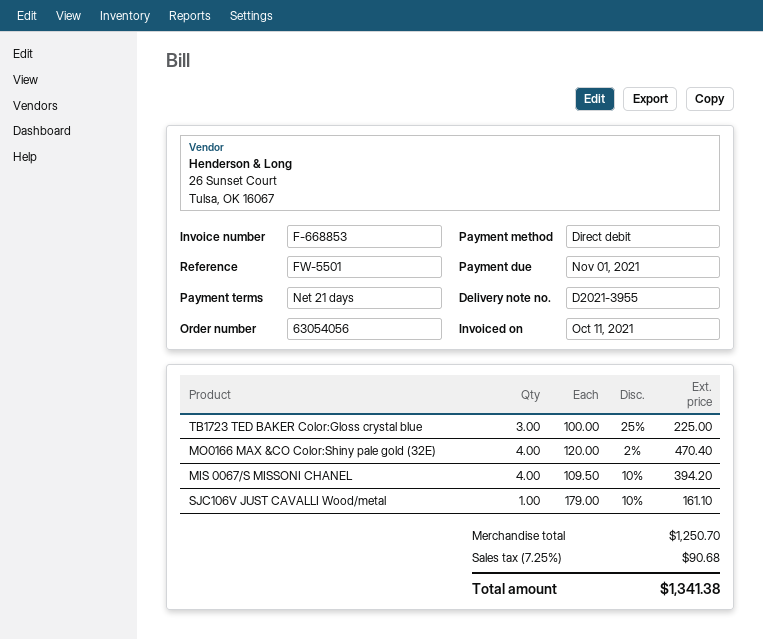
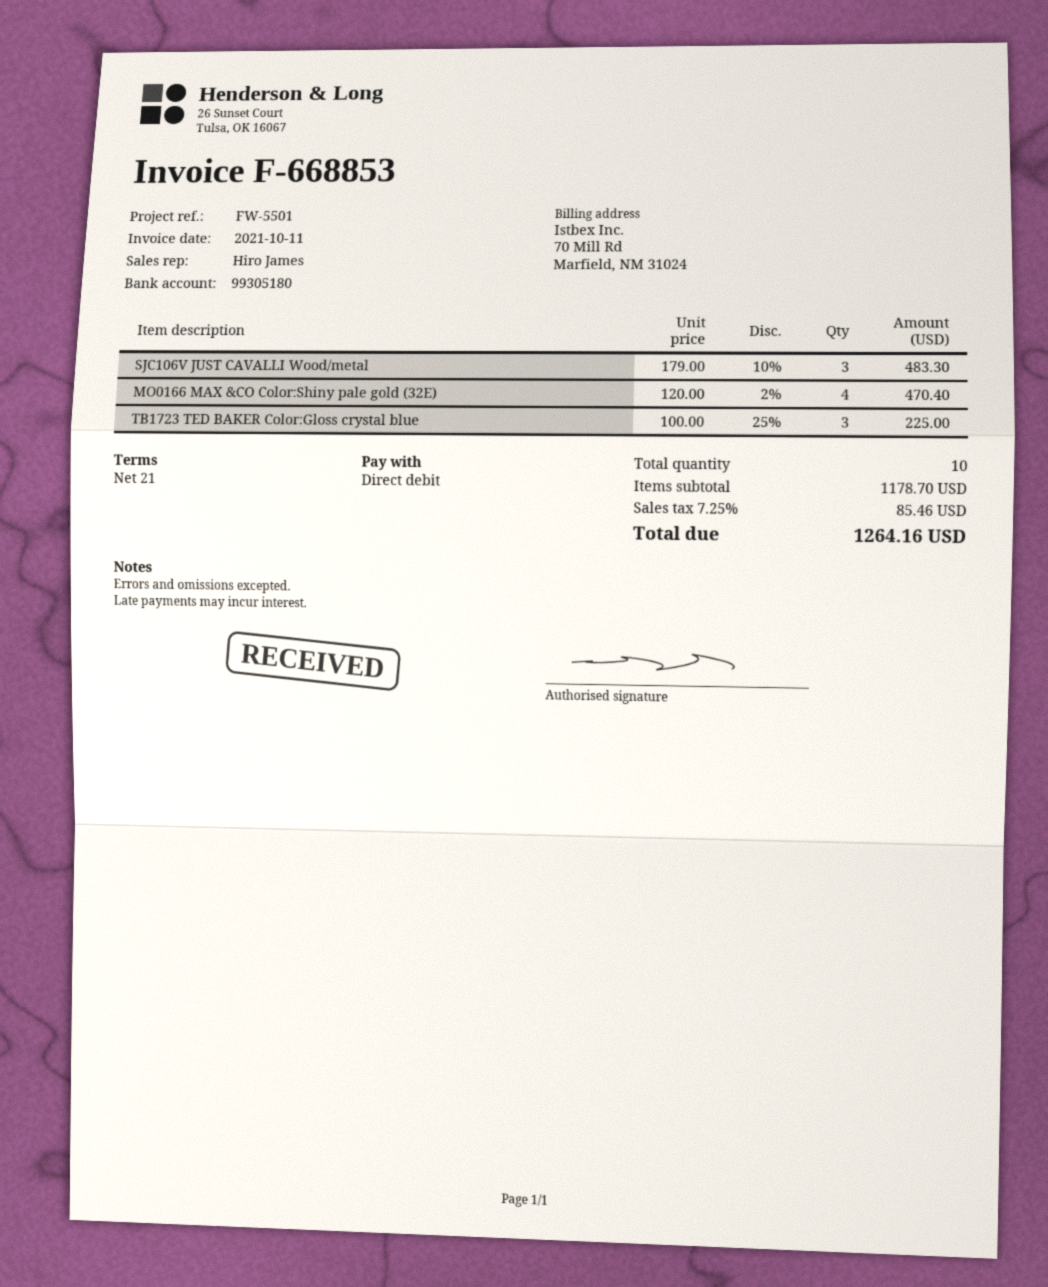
MIS 0067/S MISSONI CHANEL: 4 x 109.50 - 10% = 394.20 -> none
SJC106V JUST CAVALLI Wood/metal: 1 x 179.00 - 10% = 161.10 -> 3 x 179.00 - 10% = 483.30
subtotal: 1250.70 -> 1178.70
tax: 7.25% = 90.68 -> 7.25% = 85.46
total: 1341.38 -> 1264.16

